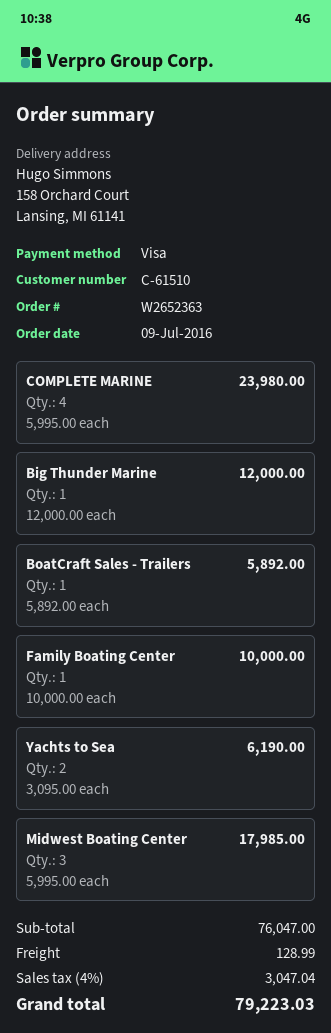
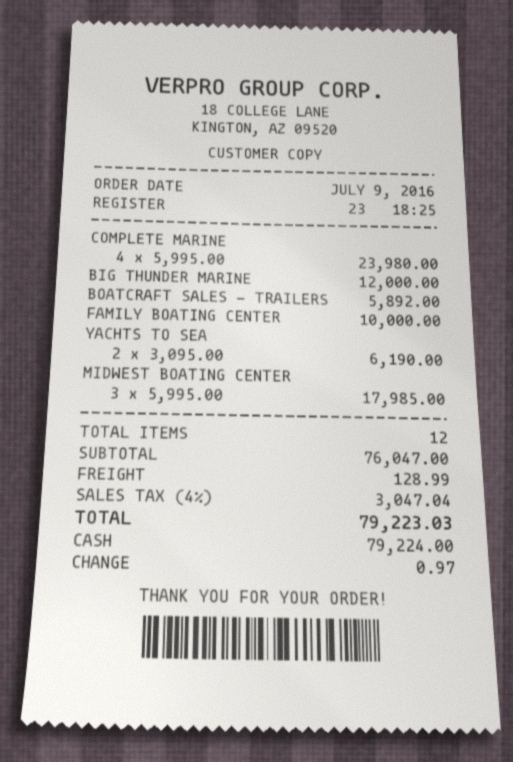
payment method: Visa -> cash

